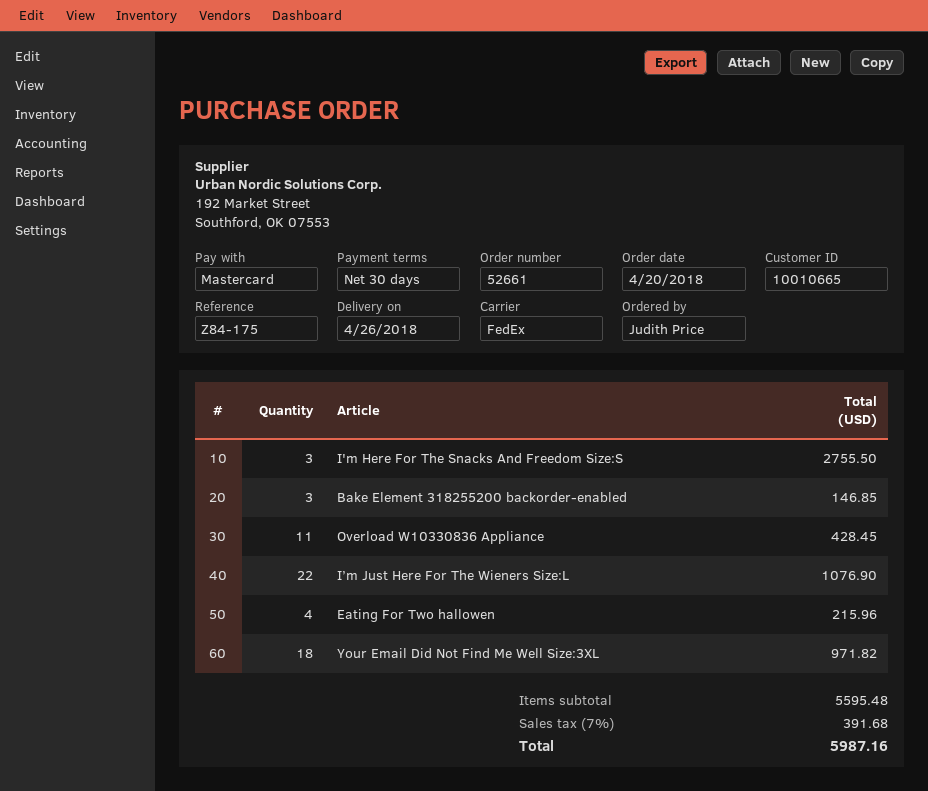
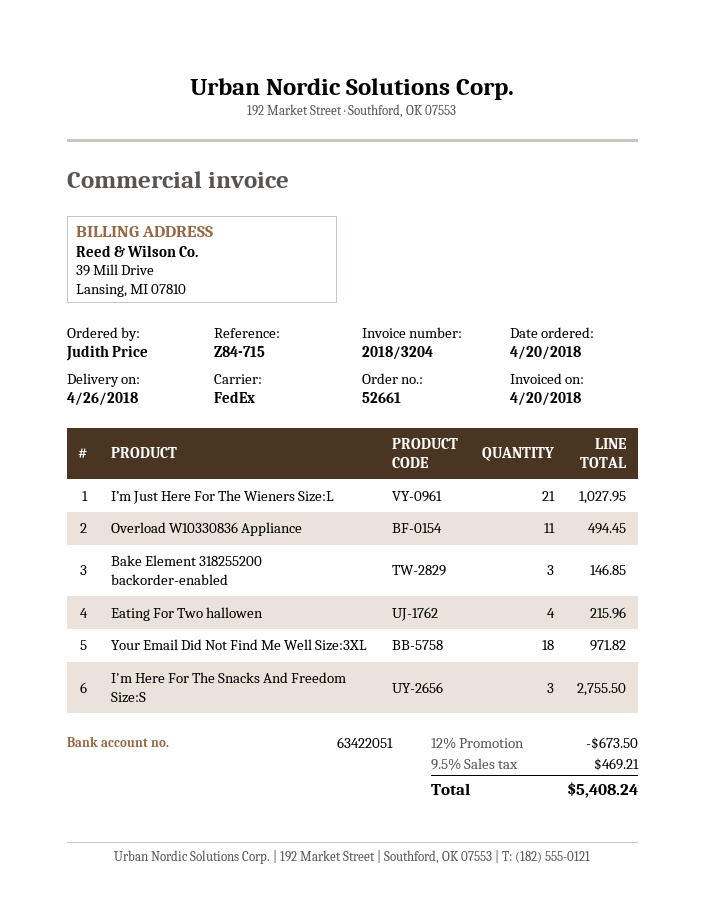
reference: Z84-175 -> Z84-715
Overload W10330836 Appliance: 11 for 428.45 -> 11 for 494.45
I’m Just Here For The Wieners Size:L: 22 for 1076.90 -> 21 for 1027.95
discount: none -> 12% = 673.50
tax: 7% = 391.68 -> 9.5% = 469.21
total: 5987.16 -> 5408.24

